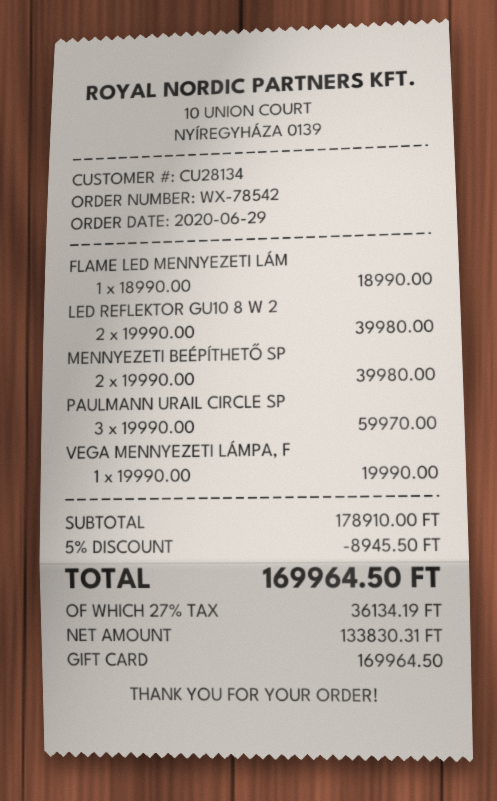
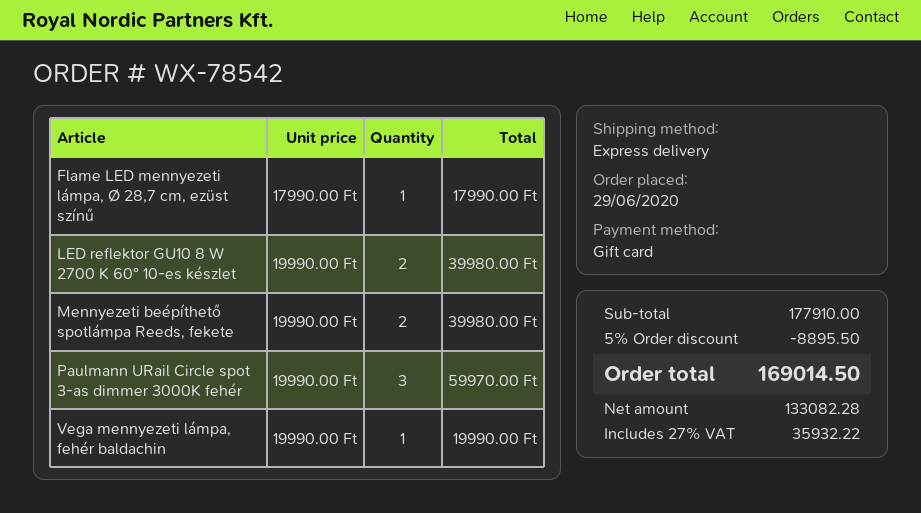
FLAME LED MENNYEZETI LÁM: 1 x 18990.00 = 18990.00 -> 1 x 17990.00 = 17990.00
subtotal: 178910.00 -> 177910.00
discount: 5% = 8945.50 -> 5% = 8895.50
net: 133830.31 -> 133082.28
tax: 27% = 36134.19 -> 27% = 35932.22
total: 169964.50 -> 169014.50

